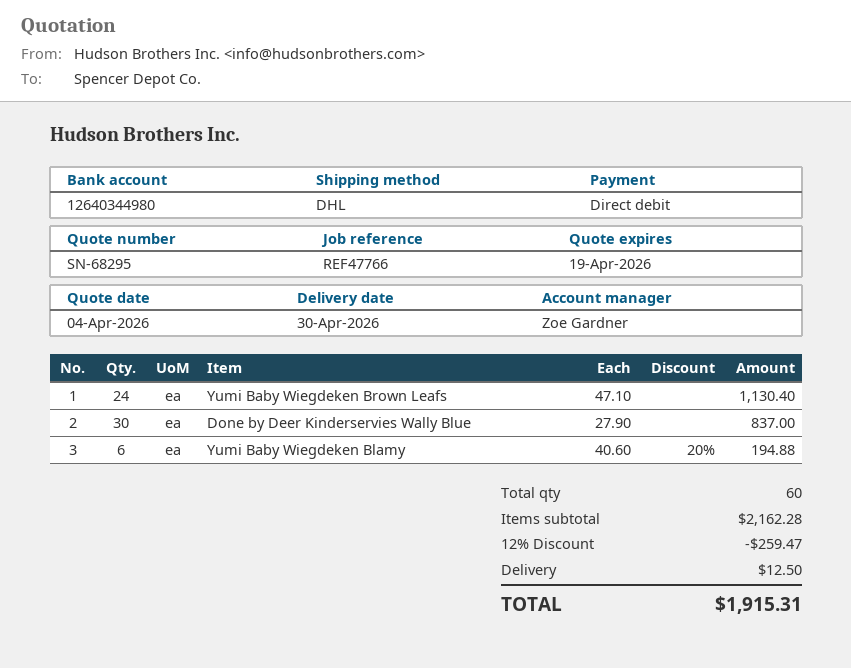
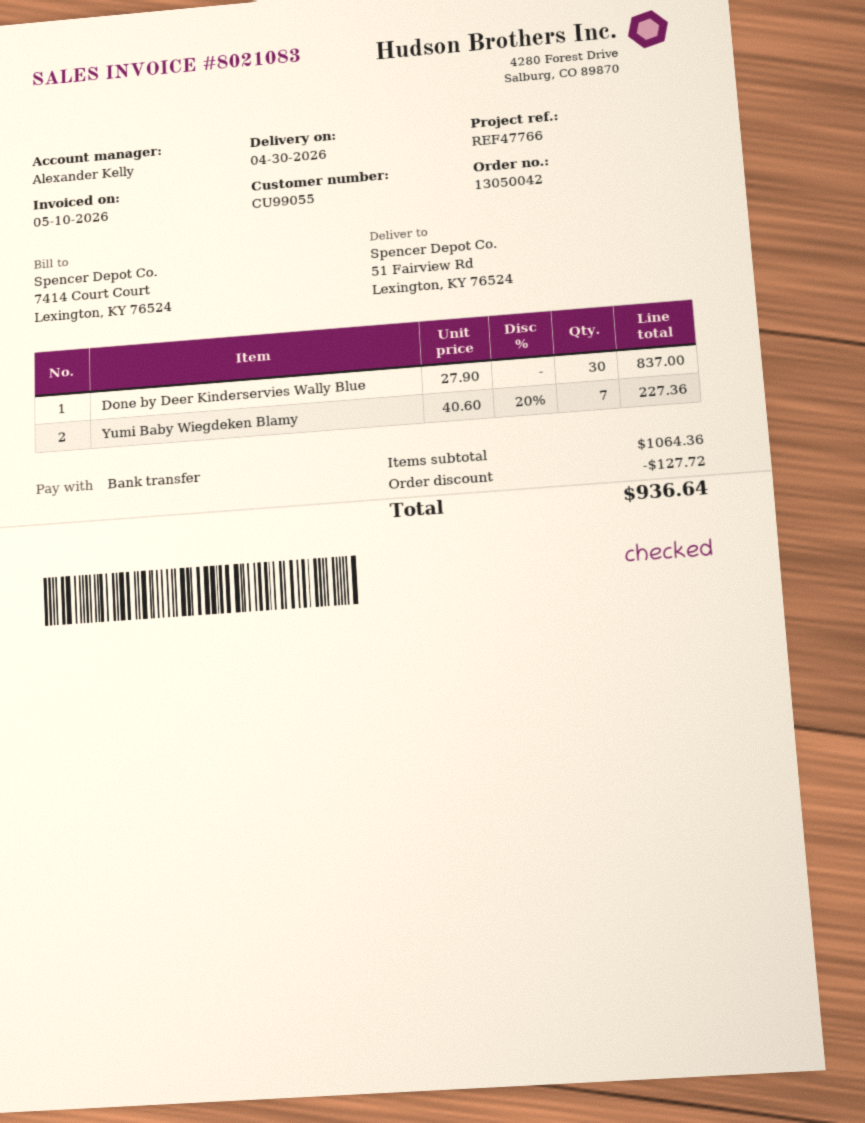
sales rep: Zoe Gardner -> Alexander Kelly
payment method: direct debit -> bank transfer
Yumi Baby Wiegdeken Brown Leafs: 24 x 47.10 = 1130.40 -> none
Yumi Baby Wiegdeken Blamy: 6 x 40.60 - 20% = 194.88 -> 7 x 40.60 - 20% = 227.36
subtotal: 2162.28 -> 1064.36
discount: 259.47 -> 127.72
shipping: 12.50 -> none
total: 1915.31 -> 936.64

